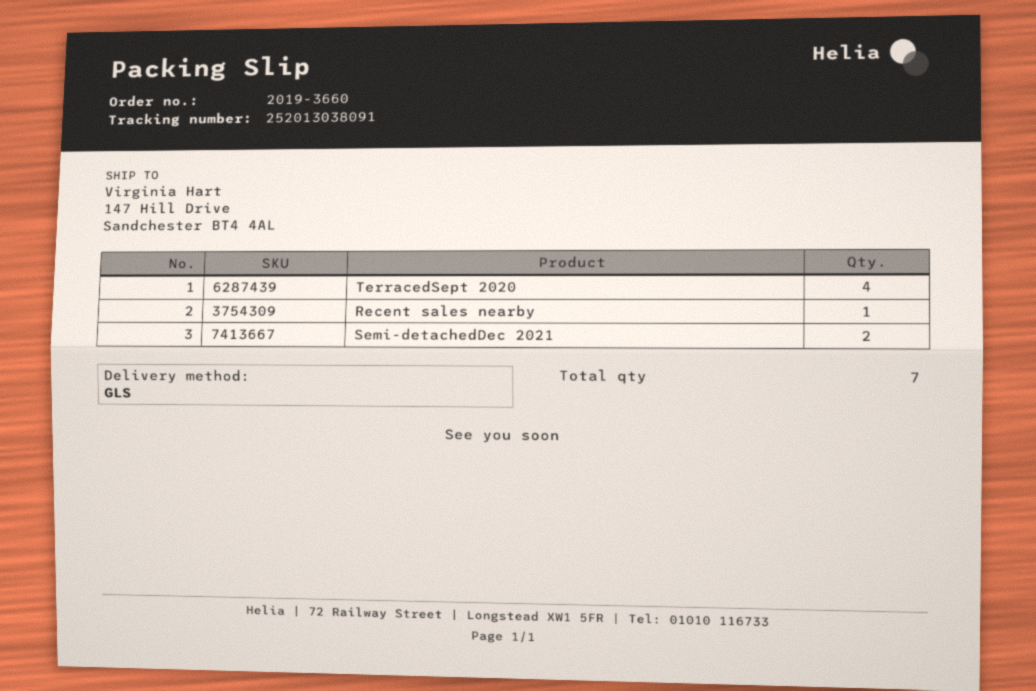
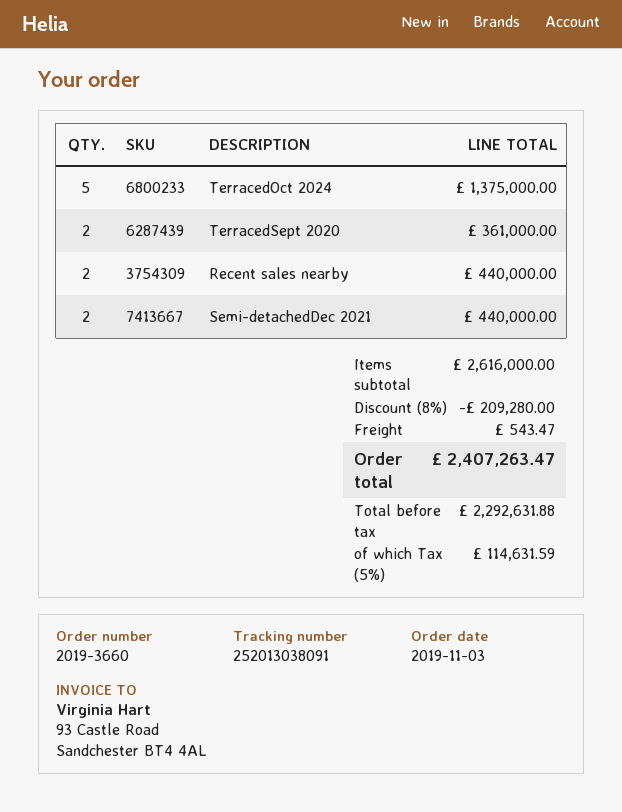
TerracedSept 2020: 4 -> 2
Recent sales nearby: 1 -> 2
TerracedOct 2024: none -> 5

